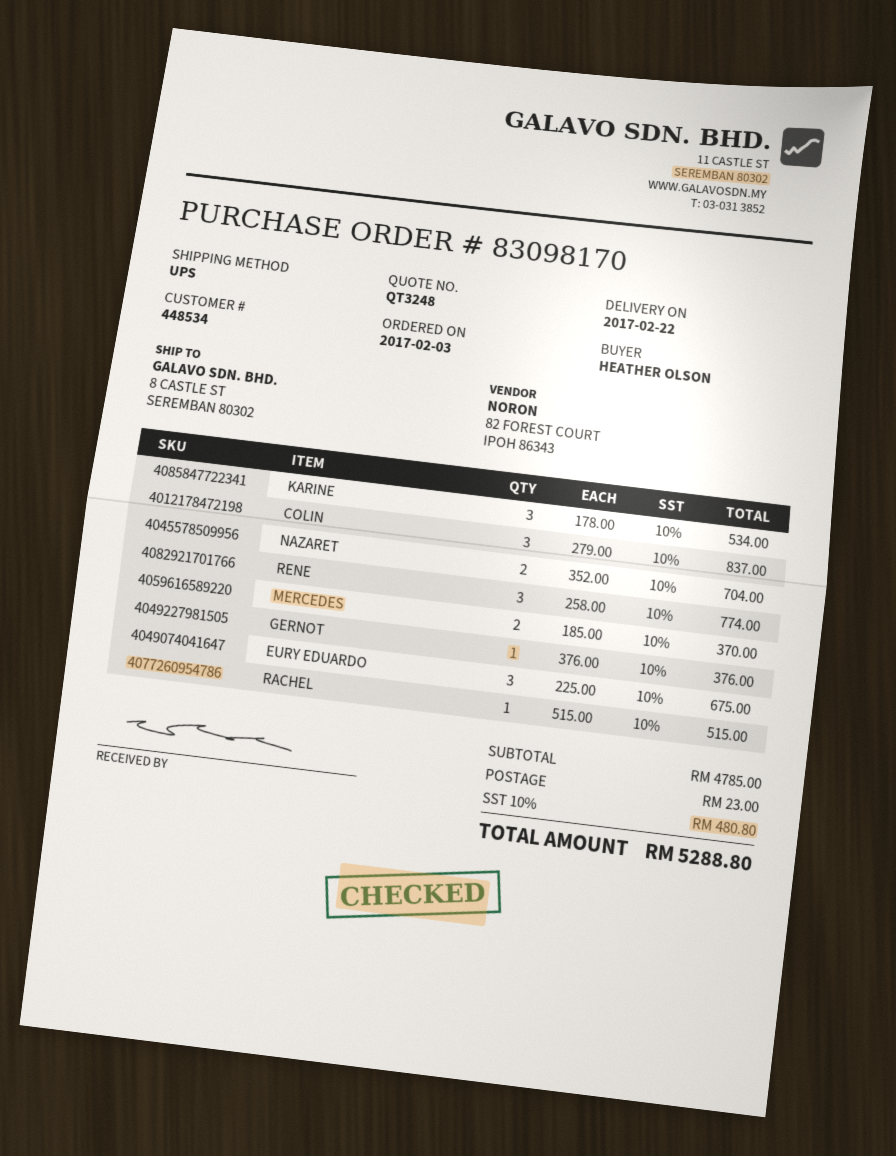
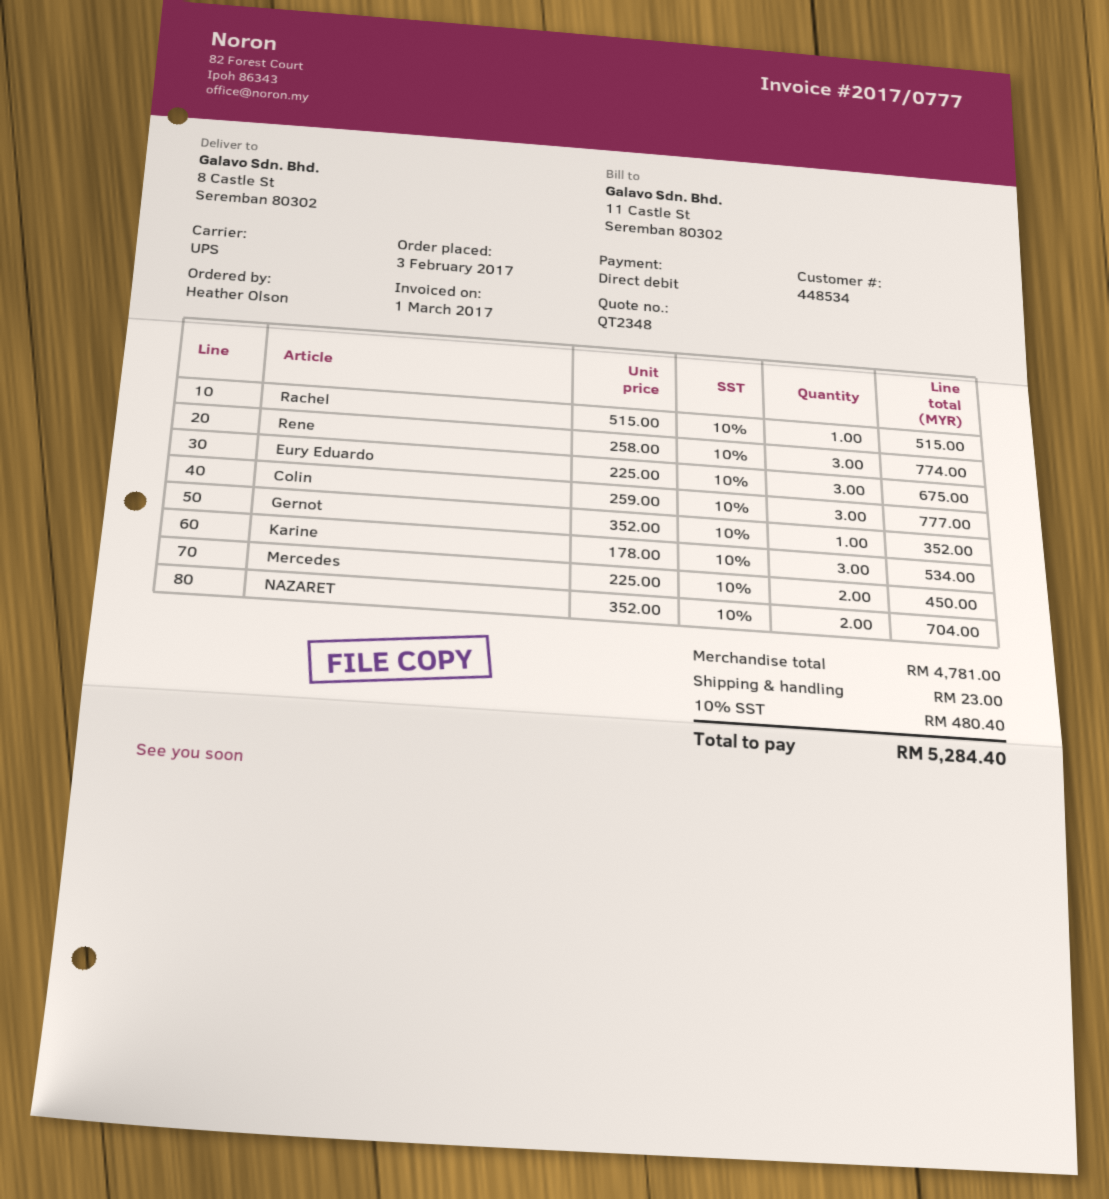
quote number: QT3248 -> QT2348
COLIN: 3 x 279.00 = 837.00 -> 3 x 259.00 = 777.00
MERCEDES: 2 x 185.00 = 370.00 -> 2 x 225.00 = 450.00
GERNOT: 1 x 376.00 = 376.00 -> 1 x 352.00 = 352.00
subtotal: 4785.00 -> 4781.00
tax: 10% = 480.80 -> 10% = 480.40
total: 5288.80 -> 5284.40

